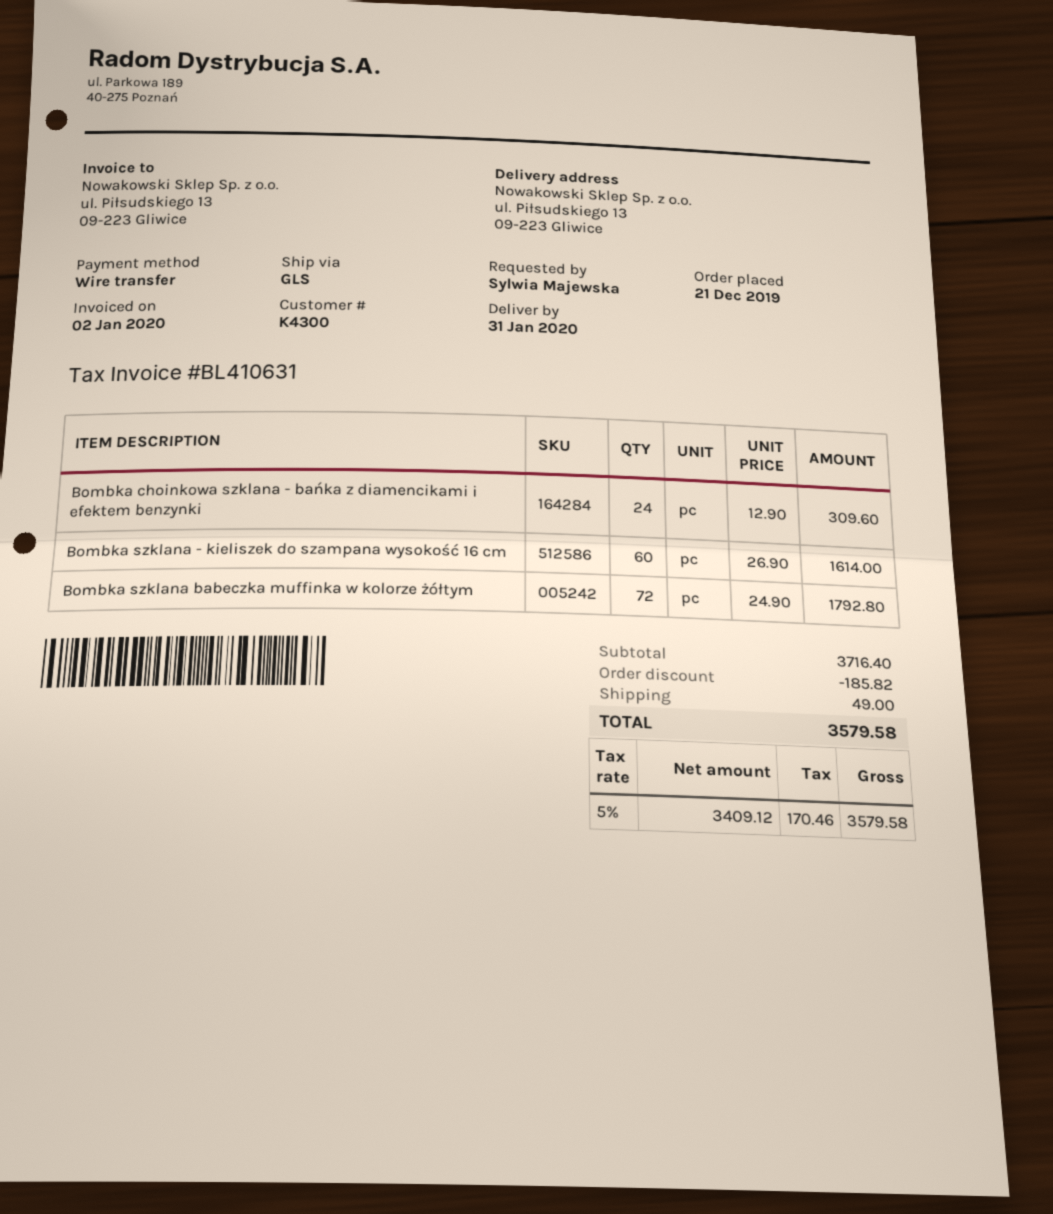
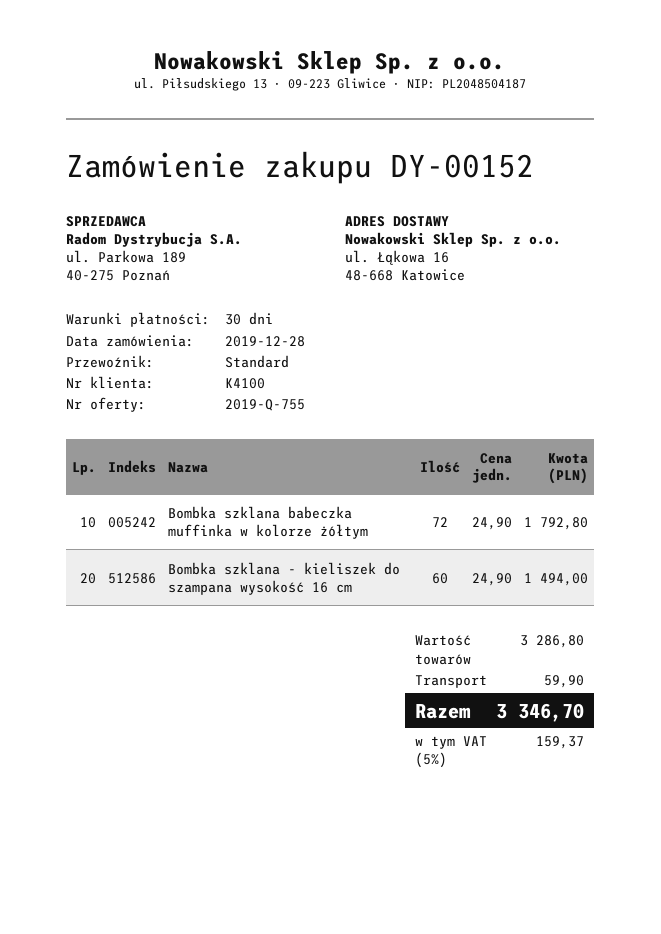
order date: 2019-12-21 -> 2019-12-28
customer number: K4300 -> K4100
shipping method: GLS -> standard
ship to: ul. Piłsudskiego 13, 09-223 Gliwice -> ul. Łąkowa 16, 48-668 Katowice
Bombka choinkowa szklana - bańka z diamencikami i efektem benzynki: 24 x 12.90 = 309.60 -> none
Bombka szklana - kieliszek do szampana wysokość 16 cm: 60 x 26.90 = 1614.00 -> 60 x 24.90 = 1494.00
subtotal: 3716.40 -> 3286.80
discount: 185.82 -> none
shipping: 49.00 -> 59.90
tax: 5% = 170.46 -> 5% = 159.37
total: 3579.58 -> 3346.70

